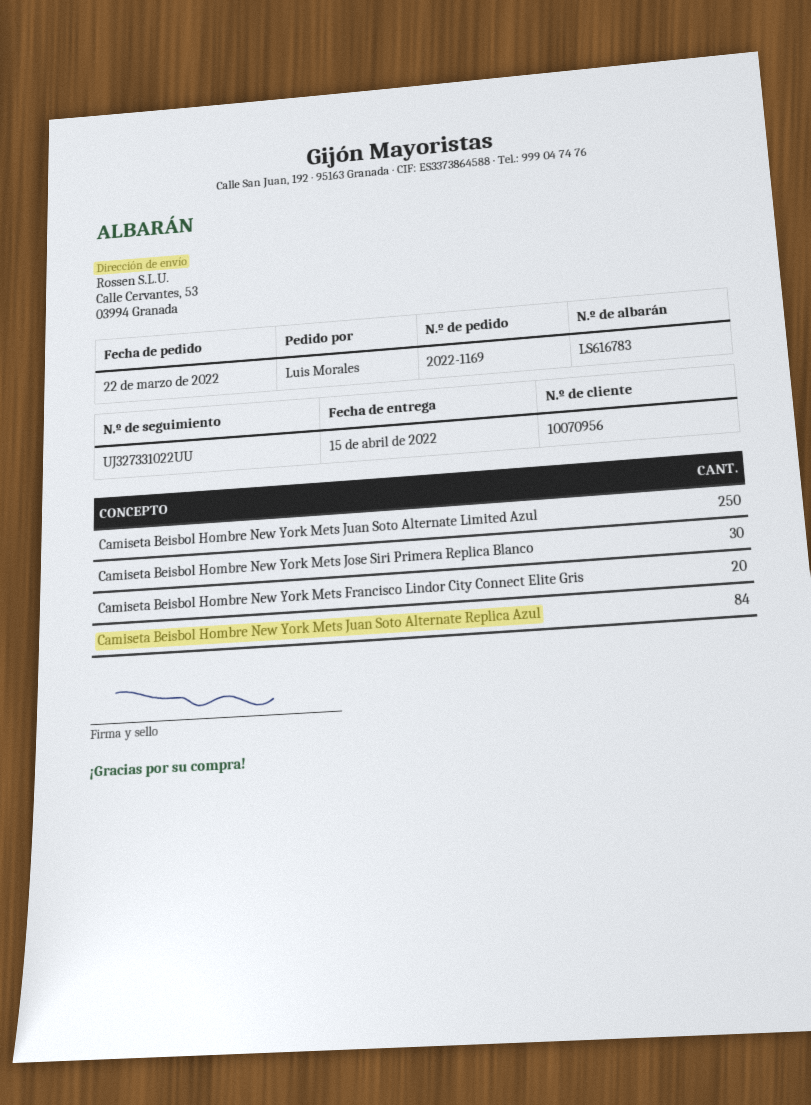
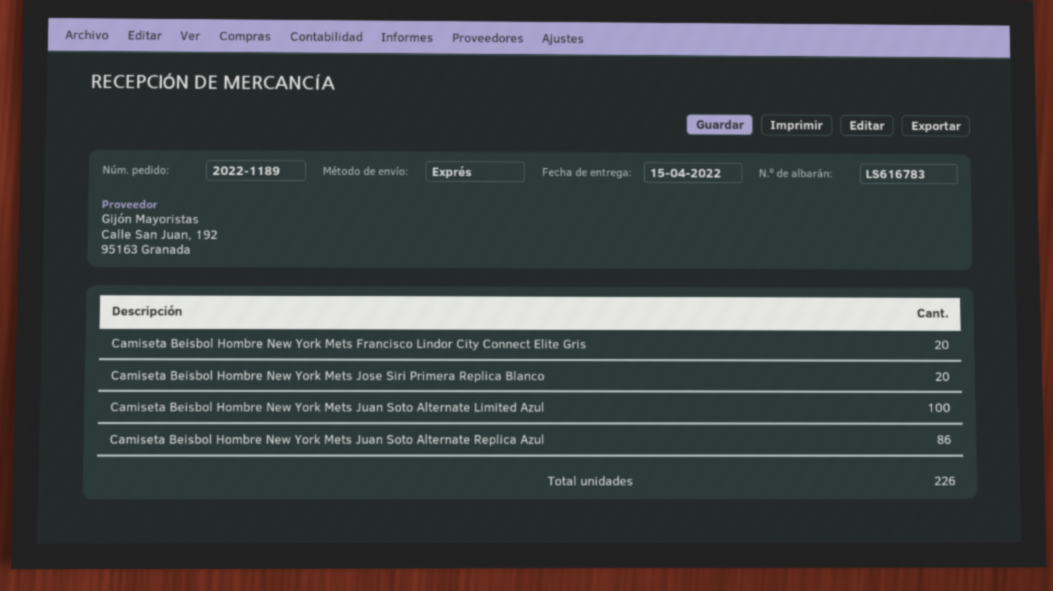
order number: 2022-1169 -> 2022-1189
Camiseta Beisbol Hombre New York Mets Juan Soto Alternate Limited Azul: 250 -> 100
Camiseta Beisbol Hombre New York Mets Jose Siri Primera Replica Blanco: 30 -> 20
Camiseta Beisbol Hombre New York Mets Juan Soto Alternate Replica Azul: 84 -> 86

